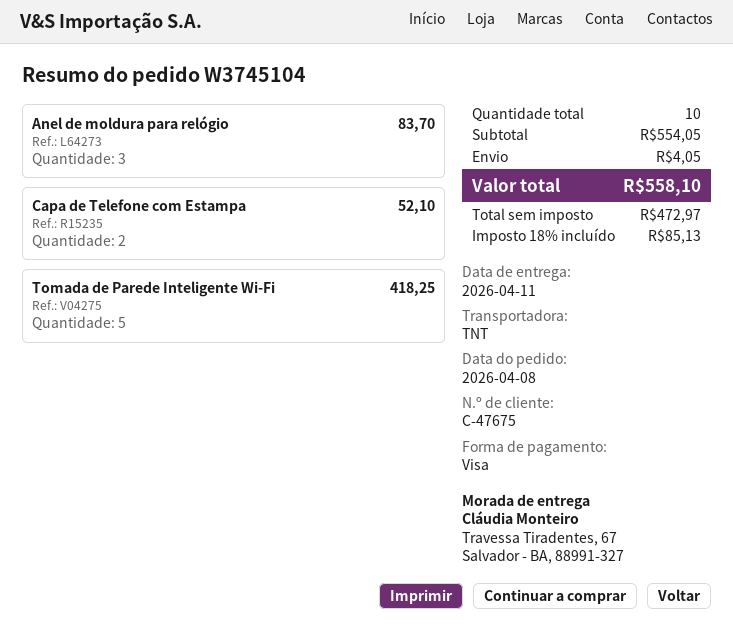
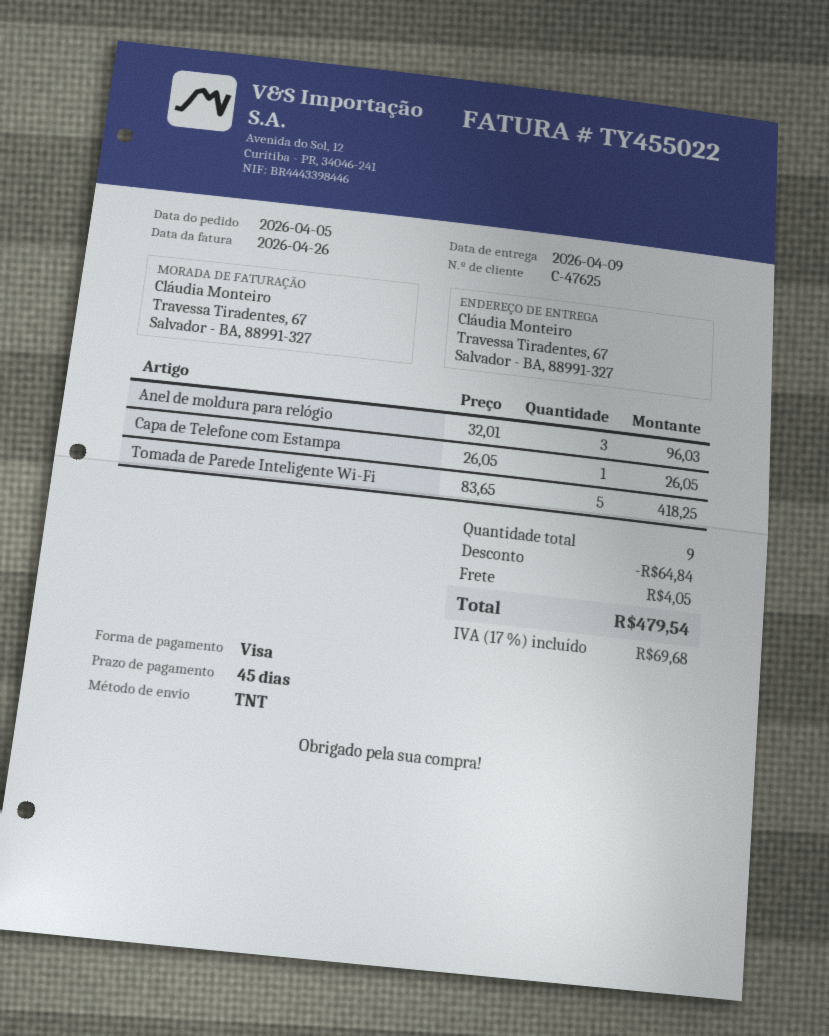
order date: 2026-04-08 -> 2026-04-05
delivery date: 2026-04-11 -> 2026-04-09
customer number: C-47675 -> C-47625
Anel de moldura para relógio: 3 for 83.70 -> 3 for 96.03
Capa de Telefone com Estampa: 2 for 52.10 -> 1 for 26.05
total quantity: 10 -> 9
discount: none -> 64.84
tax: 18% = 85.13 -> 17% = 69.68
total: 558.10 -> 479.54

